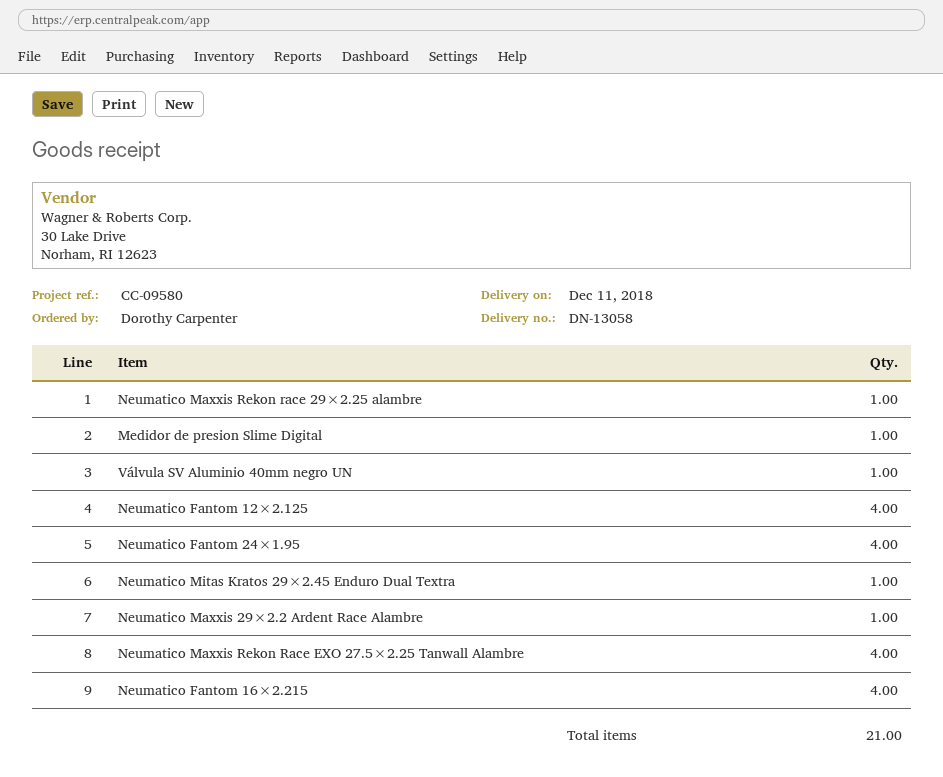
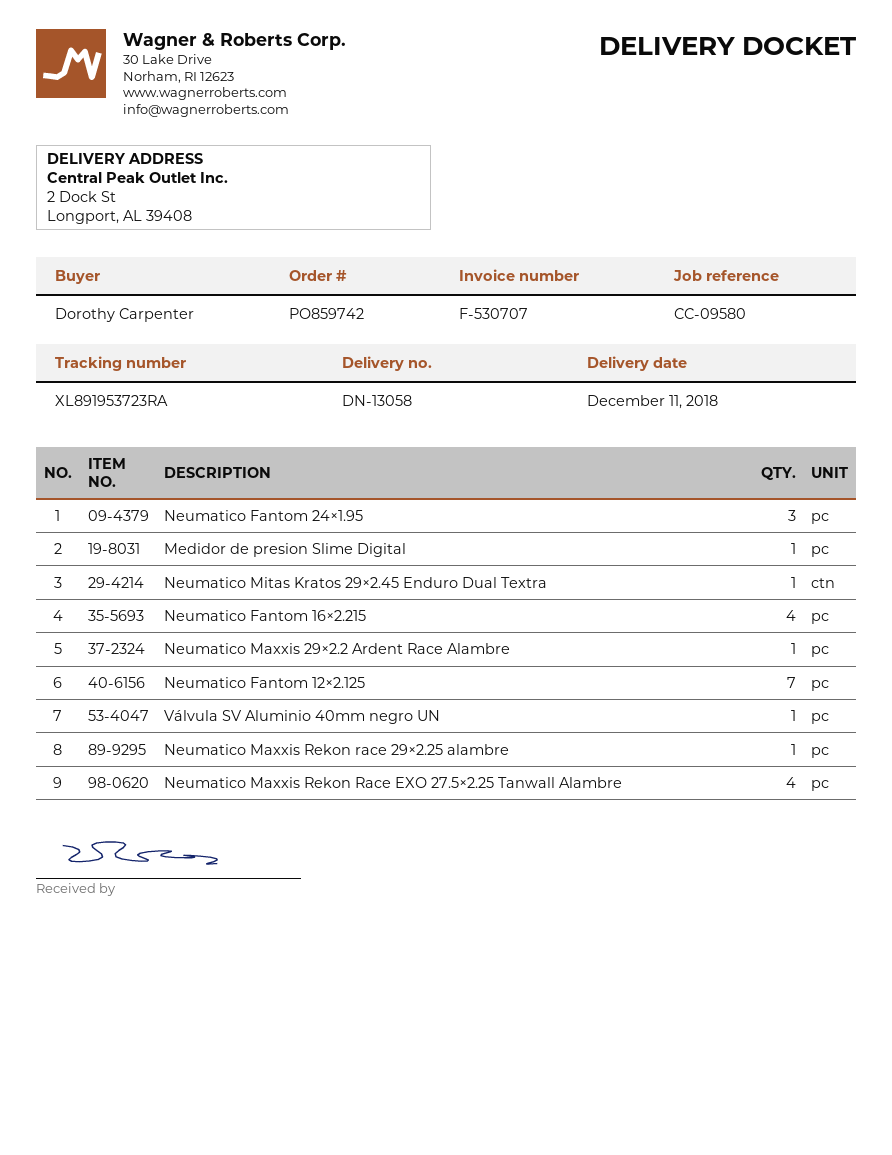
Neumatico Fantom 12×2.125: 4 -> 7
Neumatico Fantom 24×1.95: 4 -> 3

